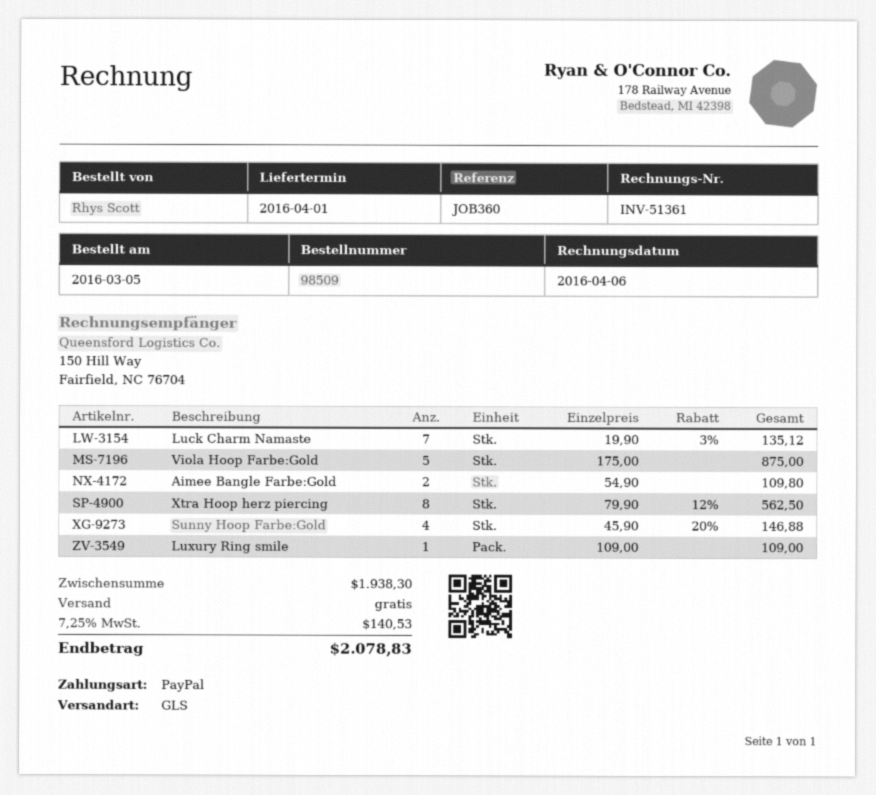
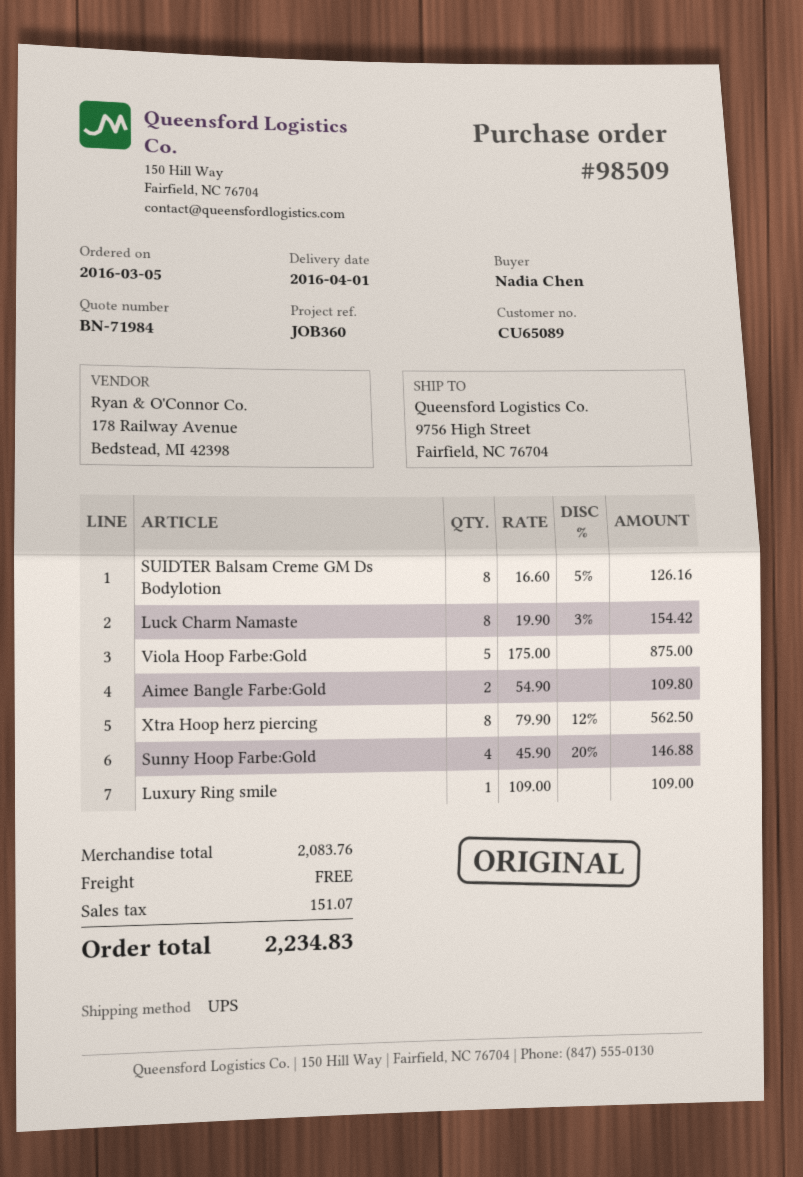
ordered by: Rhys Scott -> Nadia Chen
shipping method: GLS -> UPS
Luck Charm Namaste: 7 x 19.90 - 3% = 135.12 -> 8 x 19.90 - 3% = 154.42
SUIDTER Balsam Creme GM Ds Bodylotion: none -> 8 x 16.60 - 5% = 126.16
subtotal: 1938.30 -> 2083.76
tax: 140.53 -> 151.07
total: 2078.83 -> 2234.83

